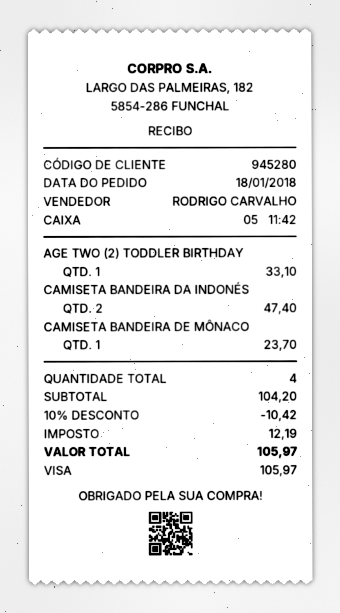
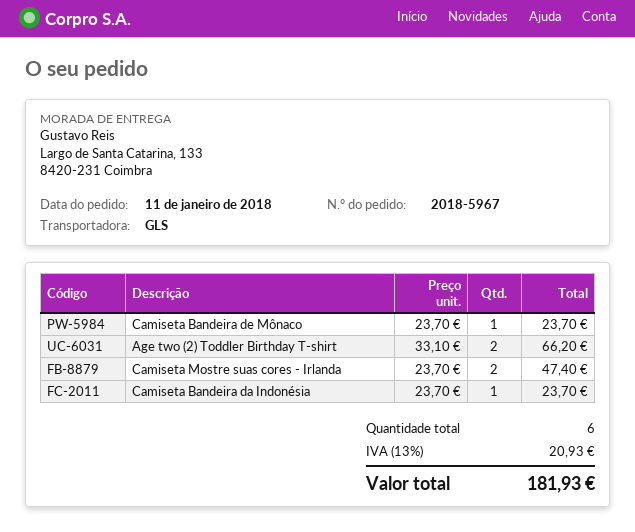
order date: 2018-01-18 -> 2018-01-11
AGE TWO (2) TODDLER BIRTHDAY: 1 for 33.10 -> 2 for 66.20
CAMISETA BANDEIRA DA INDONÉS: 2 for 47.40 -> 1 for 23.70
Camiseta Mostre suas cores - Irlanda: none -> 2 for 47.40
total quantity: 4 -> 6
discount: 10% = 10.42 -> none
tax: 12.19 -> 20.93
total: 105.97 -> 181.93

